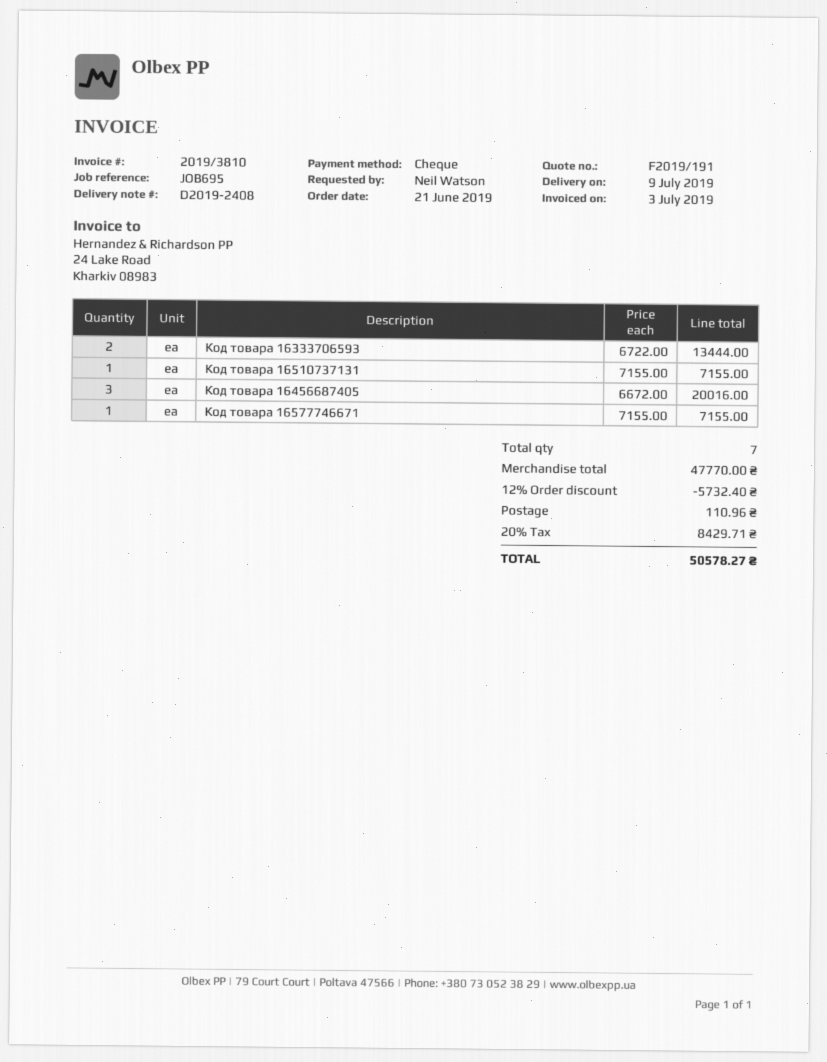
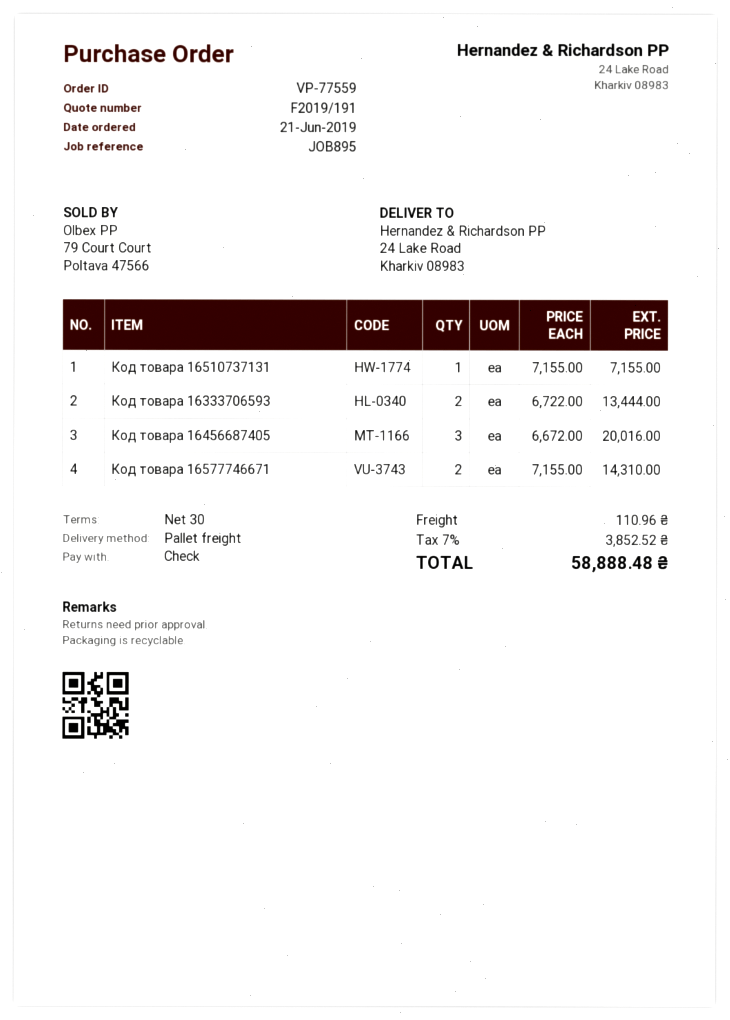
reference: JOB695 -> JOB895
Код товара 16577746671: 1 x 7155.00 = 7155.00 -> 2 x 7155.00 = 14310.00
discount: 12% = 5732.40 -> none
tax: 20% = 8429.71 -> 7% = 3852.52
total: 50578.27 -> 58888.48

